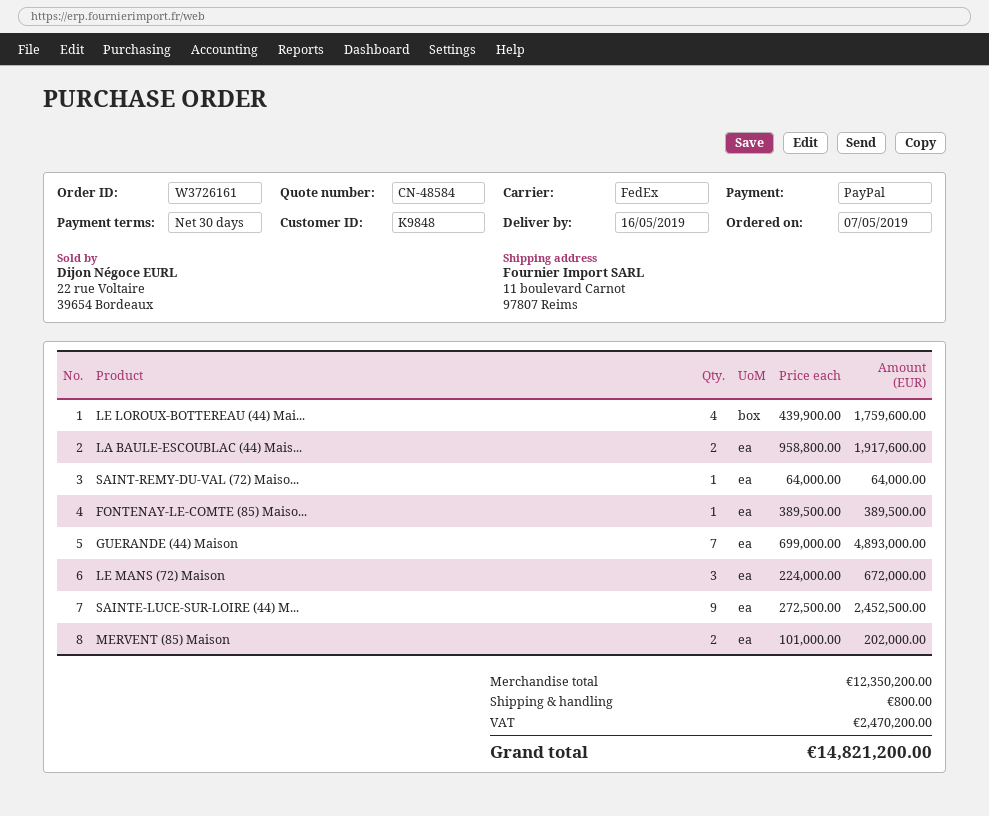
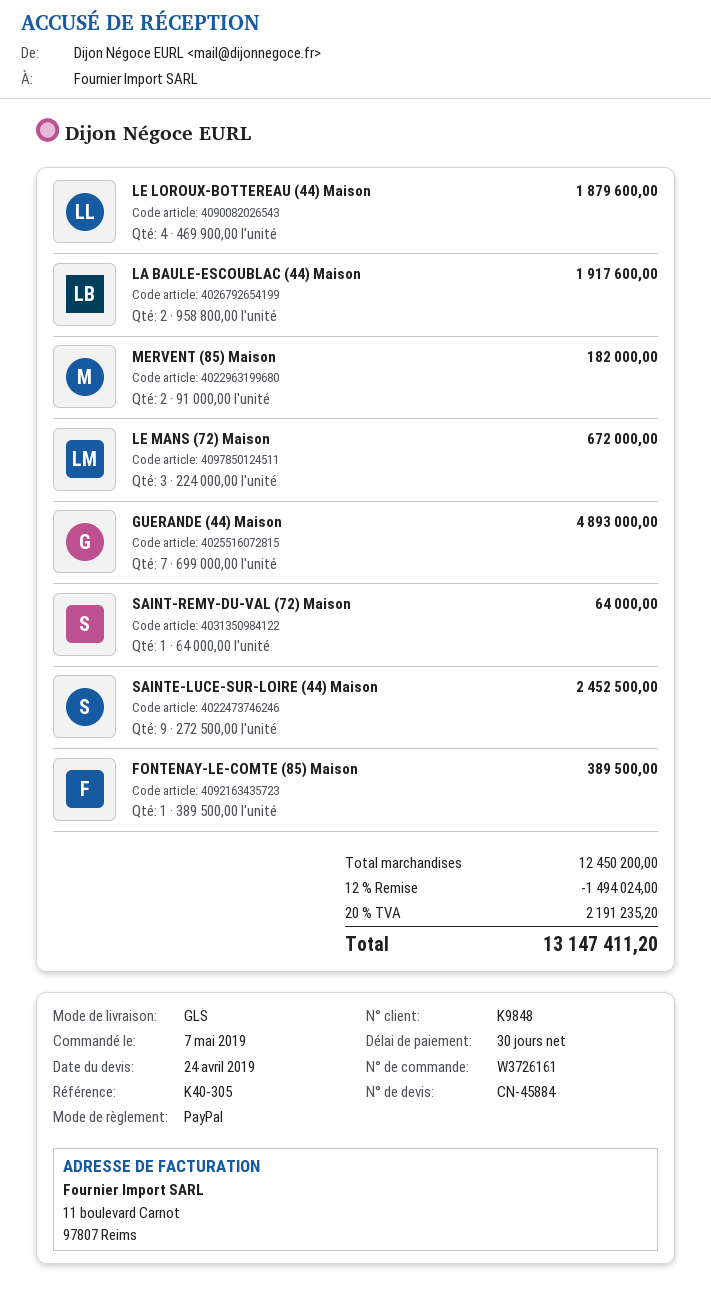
quote number: CN-48584 -> CN-45884
shipping method: FedEx -> GLS
LE LOROUX-BOTTEREAU (44) Mai...: 4 x 439900.00 = 1759600.00 -> 4 x 469900.00 = 1879600.00
MERVENT (85) Maison: 2 x 101000.00 = 202000.00 -> 2 x 91000.00 = 182000.00
subtotal: 12350200.00 -> 12450200.00
discount: none -> 12% = 1494024.00
shipping: 800.00 -> none
tax: 2470200.00 -> 2191235.20
total: 14821200.00 -> 13147411.20

